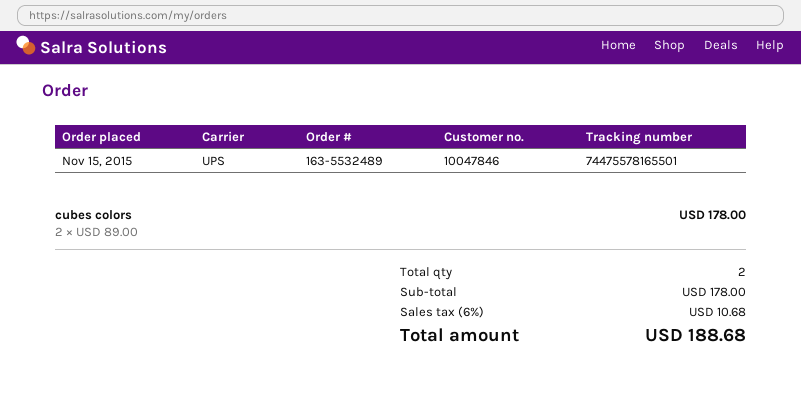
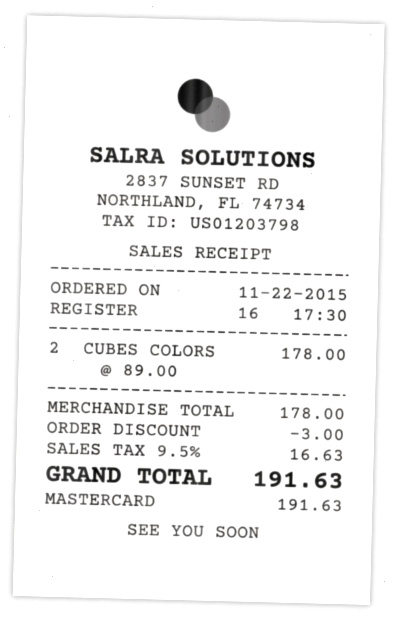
order date: 2015-11-15 -> 2015-11-22
discount: none -> 3.00
tax: 6% = 10.68 -> 9.5% = 16.63
total: 188.68 -> 191.63

